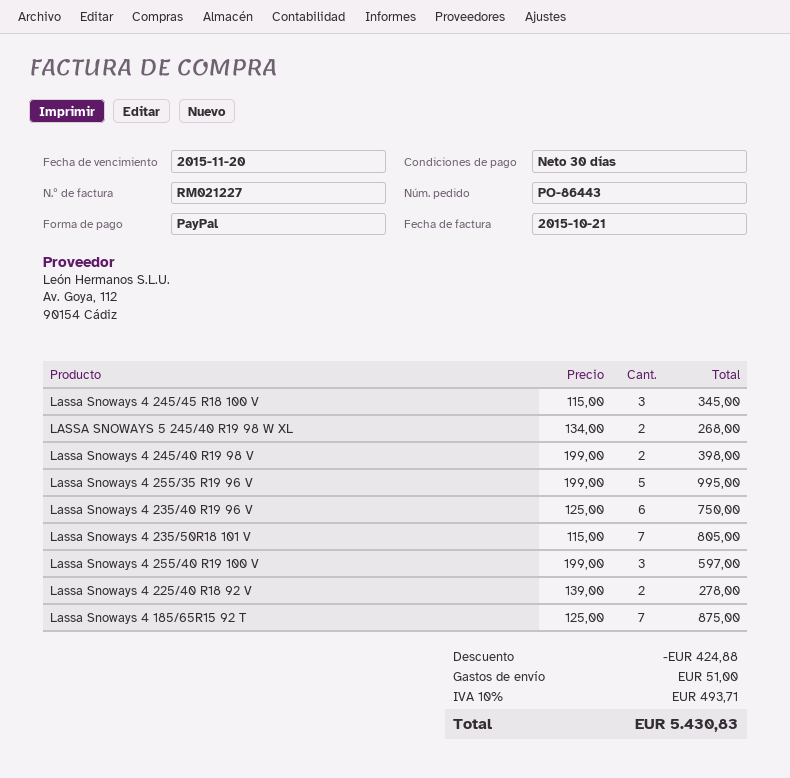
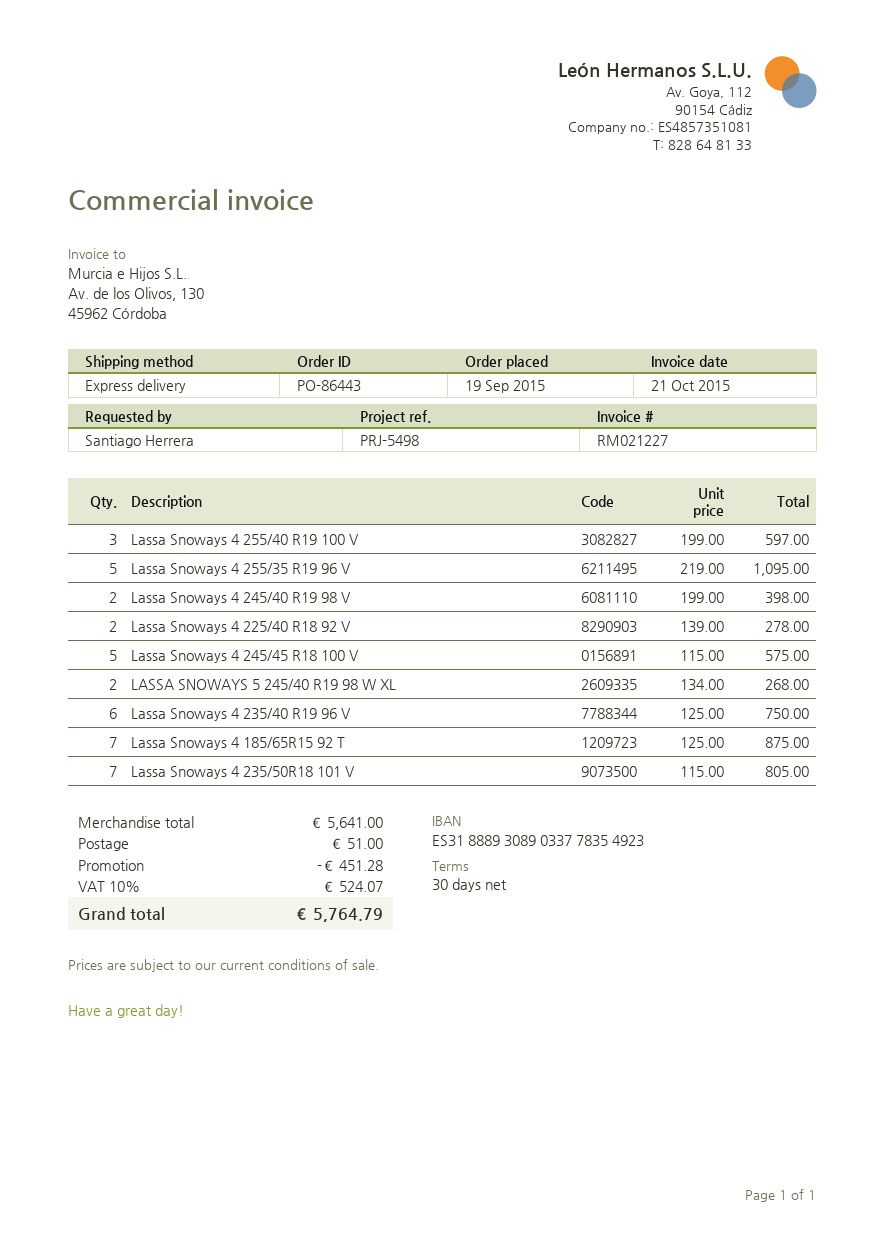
Lassa Snoways 4 245/45 R18 100 V: 3 x 115.00 = 345.00 -> 5 x 115.00 = 575.00
Lassa Snoways 4 255/35 R19 96 V: 5 x 199.00 = 995.00 -> 5 x 219.00 = 1095.00
discount: 424.88 -> 451.28
tax: 10% = 493.71 -> 10% = 524.07
total: 5430.83 -> 5764.79

